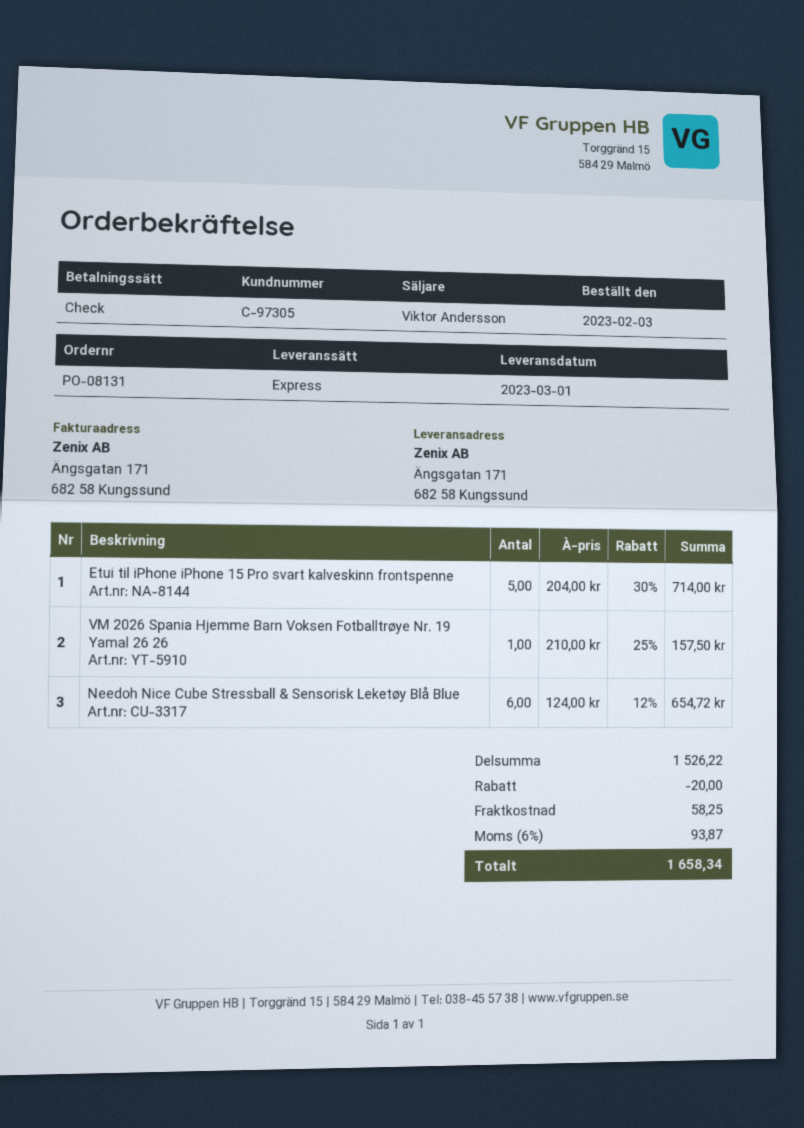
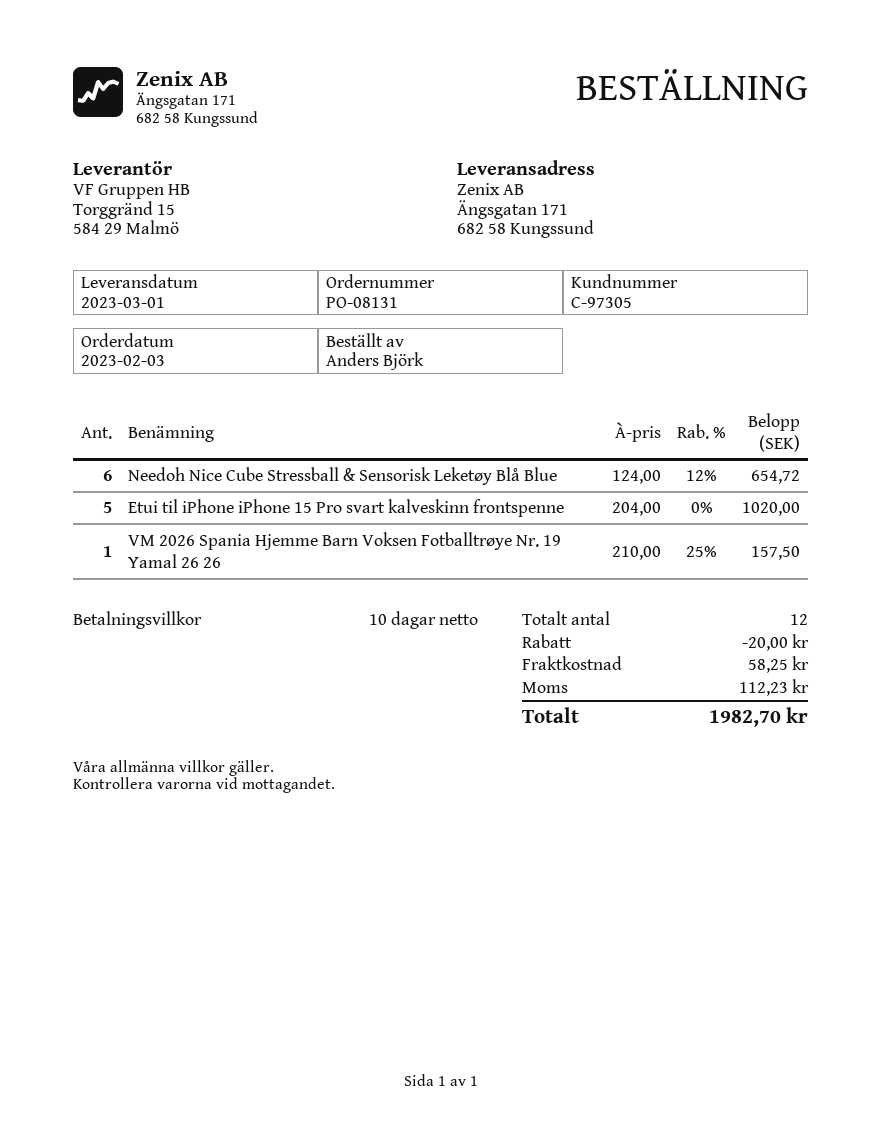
Etui til iPhone iPhone 15 Pro svart kalveskinn frontspenne: 5 x 204.00 - 30% = 714.00 -> 5 x 204.00 = 1020.00
tax: 93.87 -> 112.23
total: 1658.34 -> 1982.70

